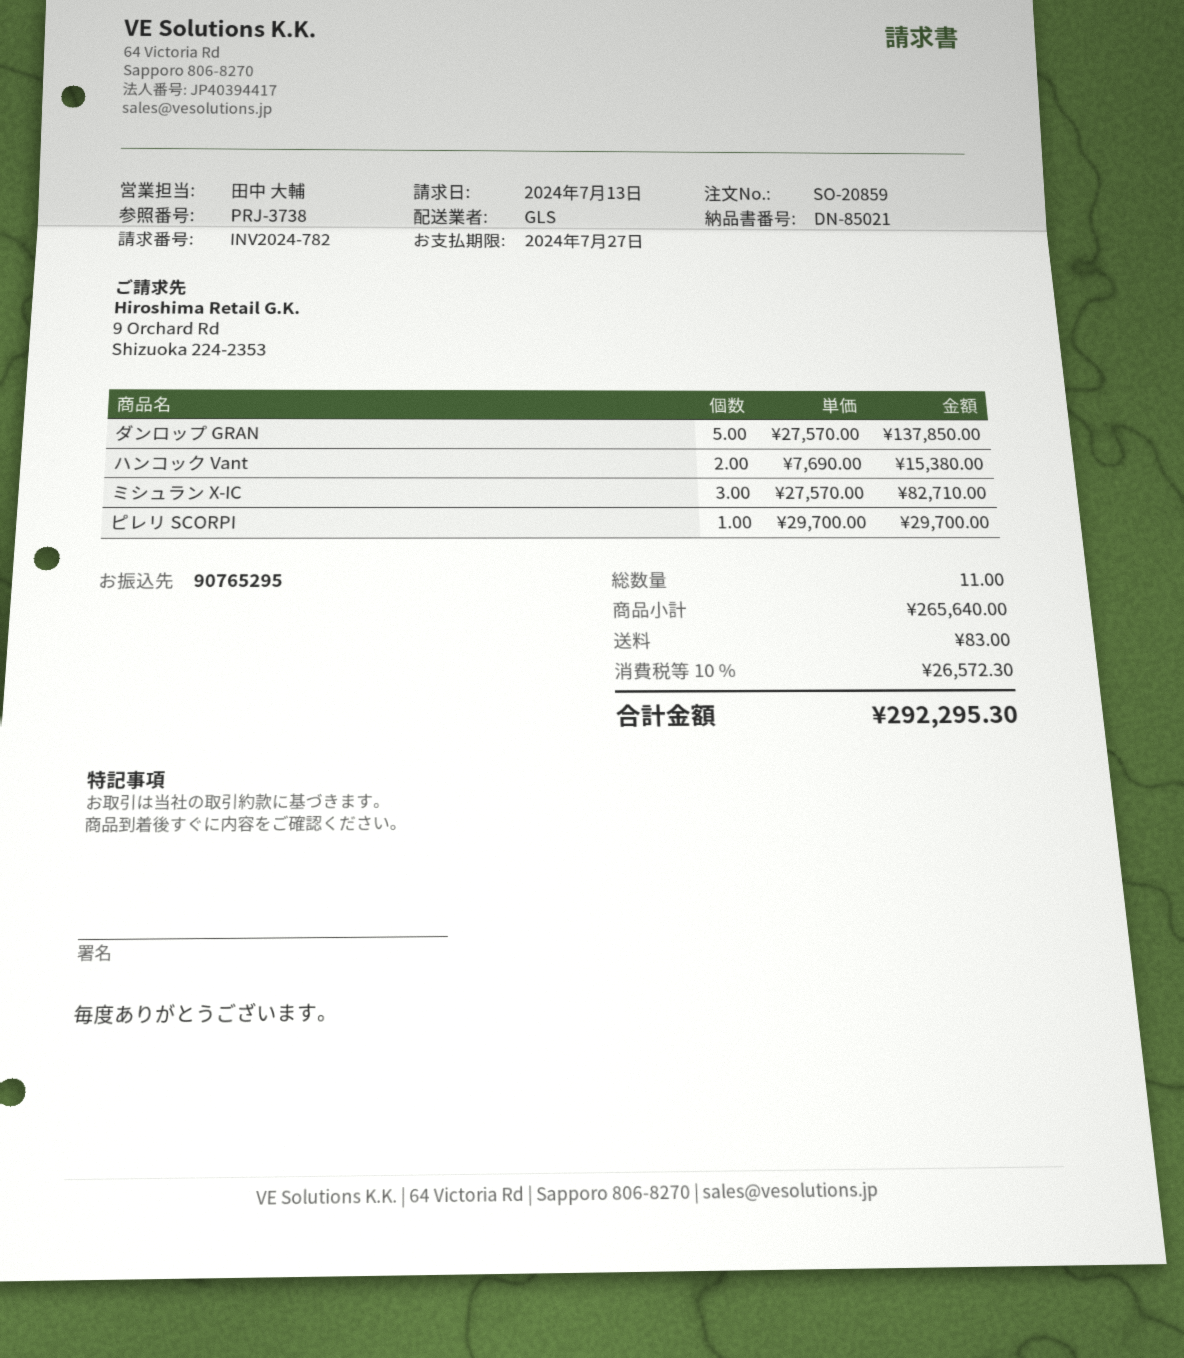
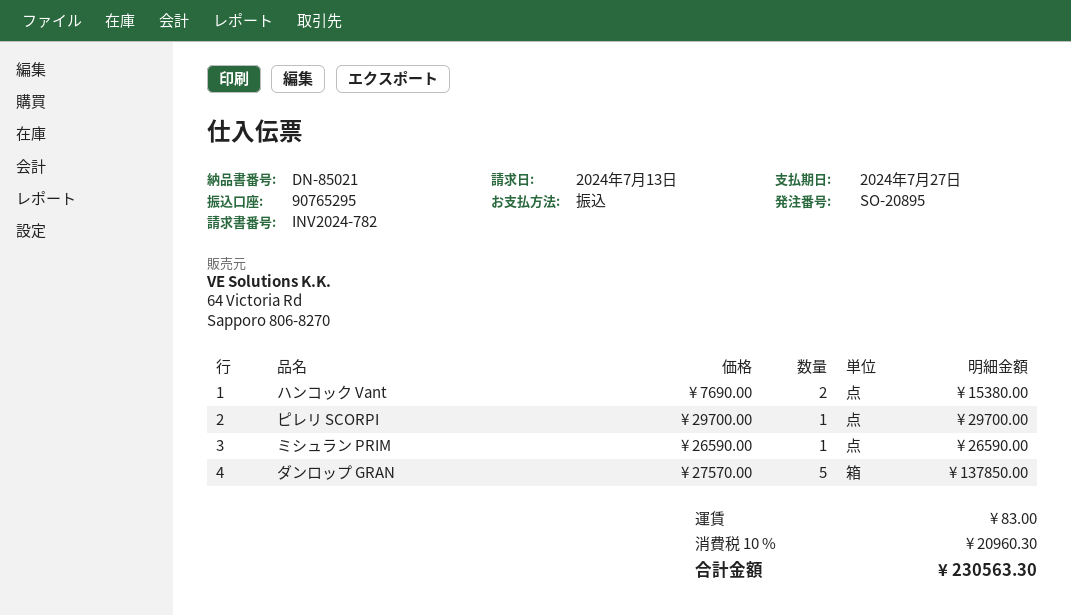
order number: SO-20859 -> SO-20895
ミシュラン X-IC: 3 x 27570.00 = 82710.00 -> none
ミシュラン PRIM: none -> 1 x 26590.00 = 26590.00
tax: 10% = 26572.30 -> 10% = 20960.30
total: 292295.30 -> 230563.30

